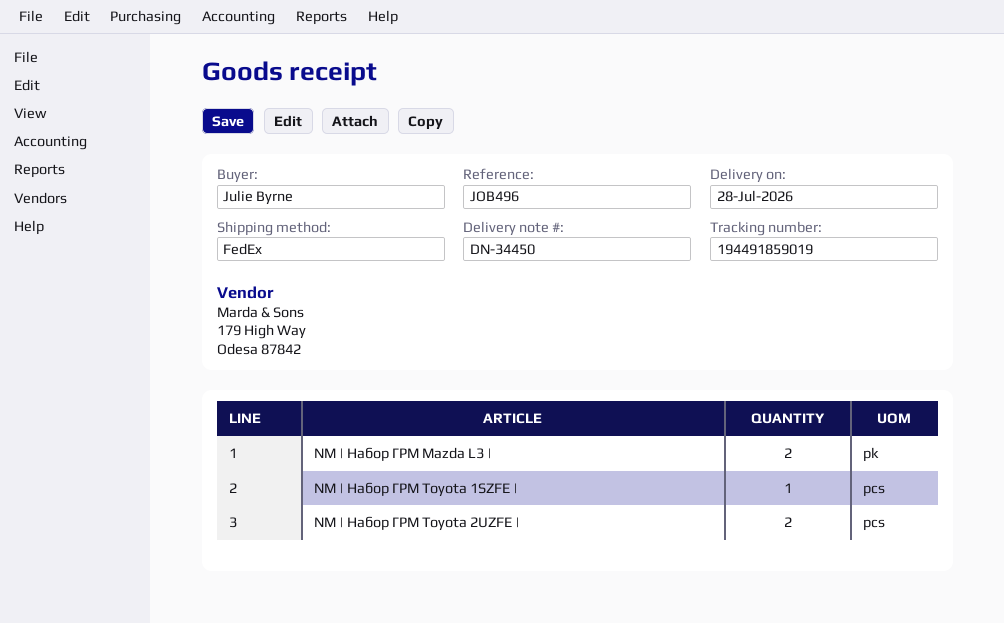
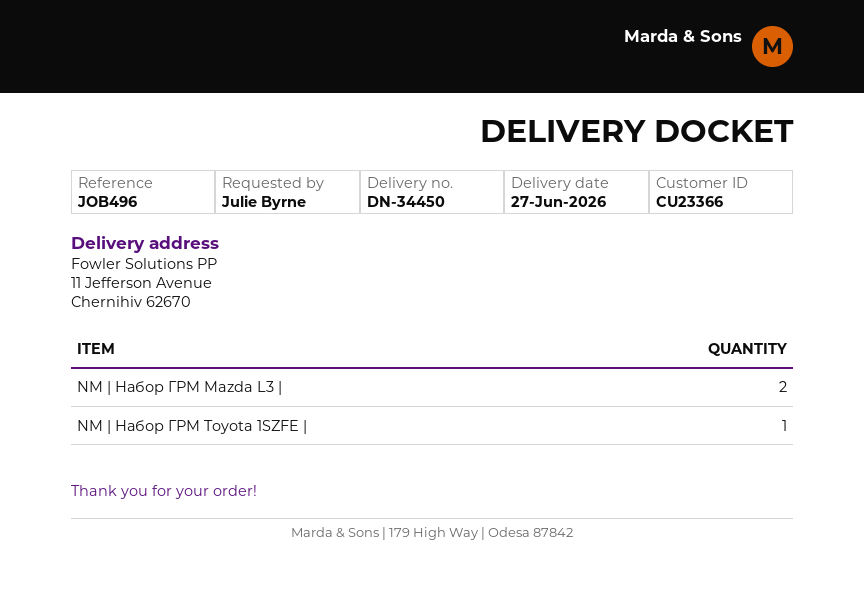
delivery date: 2026-07-28 -> 2026-06-27
NM | Набор ГРМ Toyota 2UZFE |: 2 -> none

